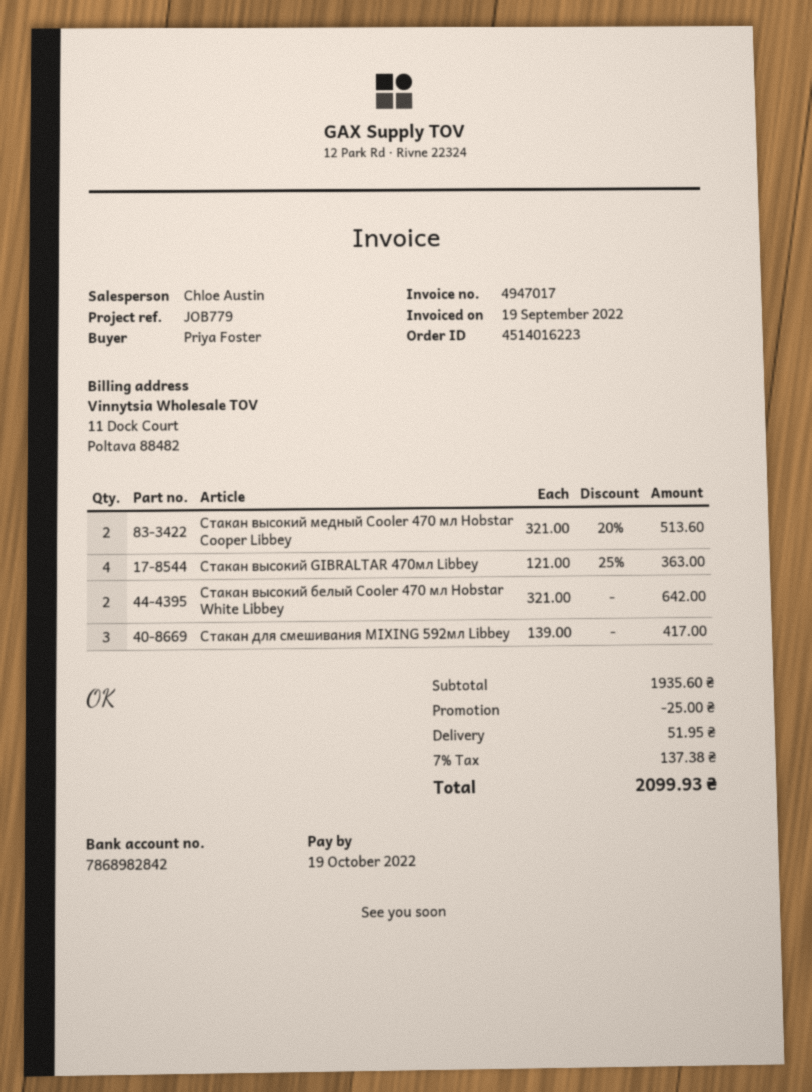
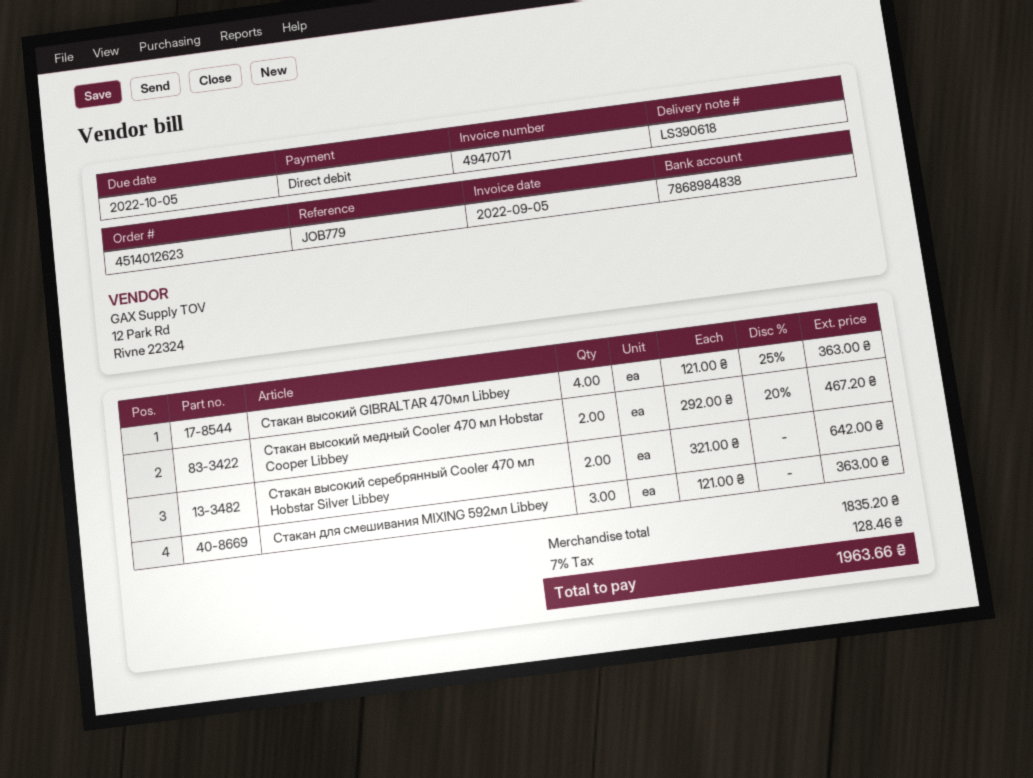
order number: 4514016223 -> 4514012623
invoice number: 4947017 -> 4947071
invoice date: 2022-09-19 -> 2022-09-05
due date: 2022-10-19 -> 2022-10-05
bank account: 7868982842 -> 7868984838
Стакан высокий медный Cooler 470 мл Hobstar Cooper Libbey: 2 x 321.00 - 20% = 513.60 -> 2 x 292.00 - 20% = 467.20
Стакан высокий белый Cooler 470 мл Hobstar White Libbey: 2 x 321.00 = 642.00 -> none
Стакан для смешивания MIXING 592мл Libbey: 3 x 139.00 = 417.00 -> 3 x 121.00 = 363.00
Стакан высокий серебрянный Cooler 470 мл Hobstar Silver Libbey: none -> 2 x 321.00 = 642.00
subtotal: 1935.60 -> 1835.20
discount: 25.00 -> none
shipping: 51.95 -> none
tax: 7% = 137.38 -> 7% = 128.46
total: 2099.93 -> 1963.66

